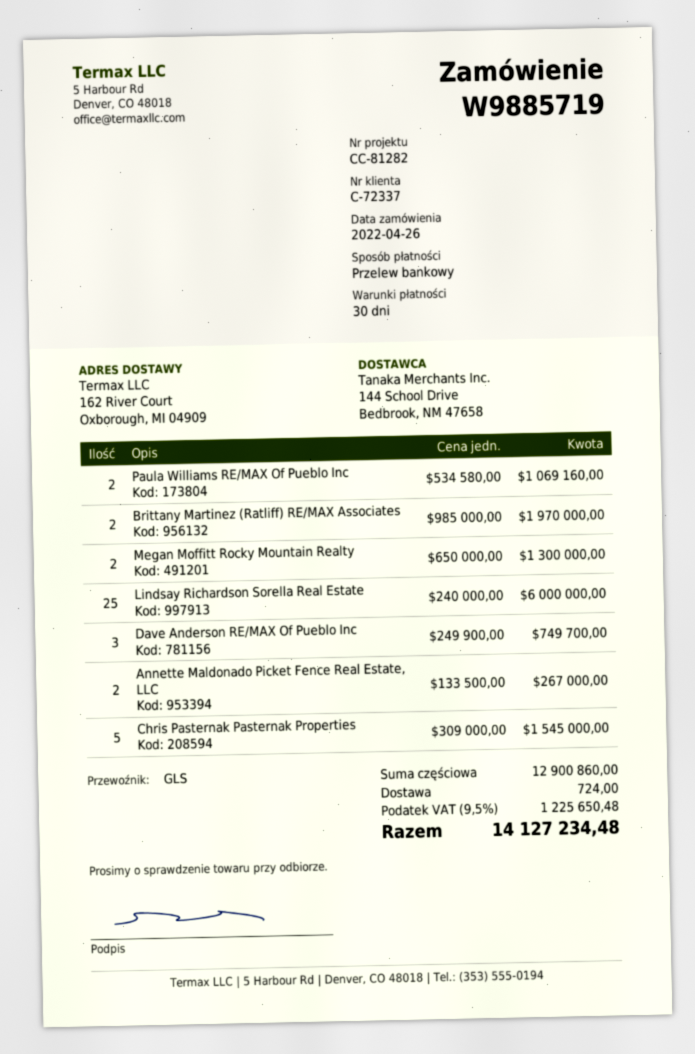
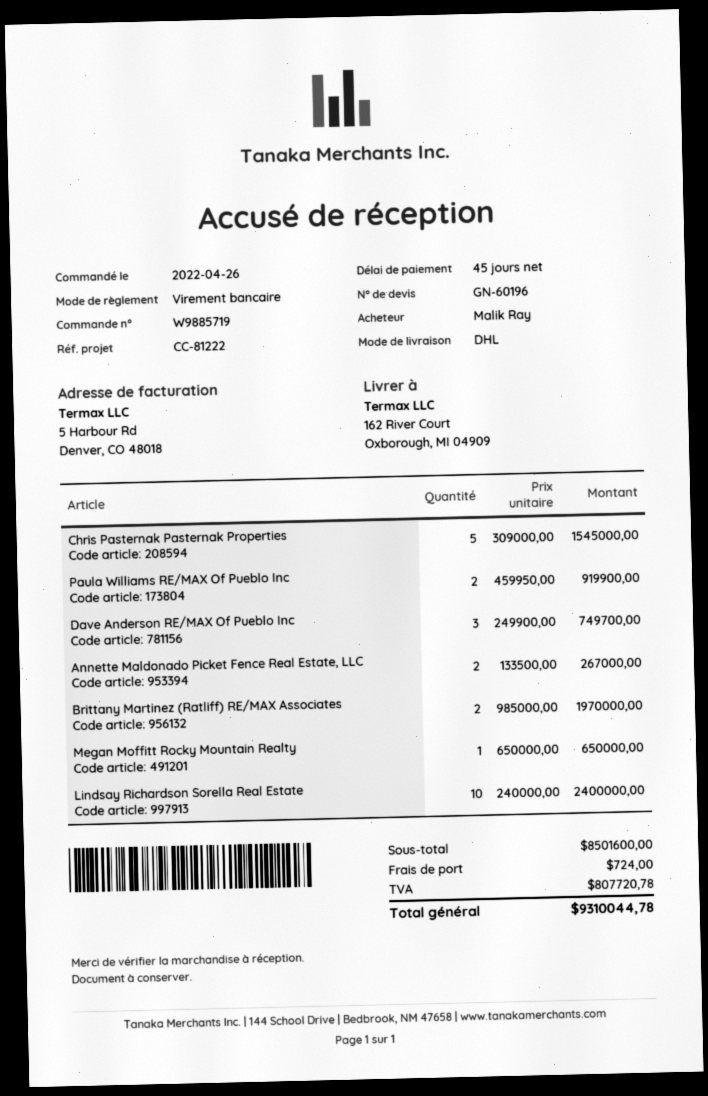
payment terms: 30 days -> 45 days
reference: CC-81282 -> CC-81222
shipping method: GLS -> DHL
Paula Williams RE/MAX Of Pueblo Inc: 2 x 534580.00 = 1069160.00 -> 2 x 459950.00 = 919900.00
Megan Moffitt Rocky Mountain Realty: 2 x 650000.00 = 1300000.00 -> 1 x 650000.00 = 650000.00
Lindsay Richardson Sorella Real Estate: 25 x 240000.00 = 6000000.00 -> 10 x 240000.00 = 2400000.00
subtotal: 12900860.00 -> 8501600.00
tax: 1225650.48 -> 807720.78
total: 14127234.48 -> 9310044.78

